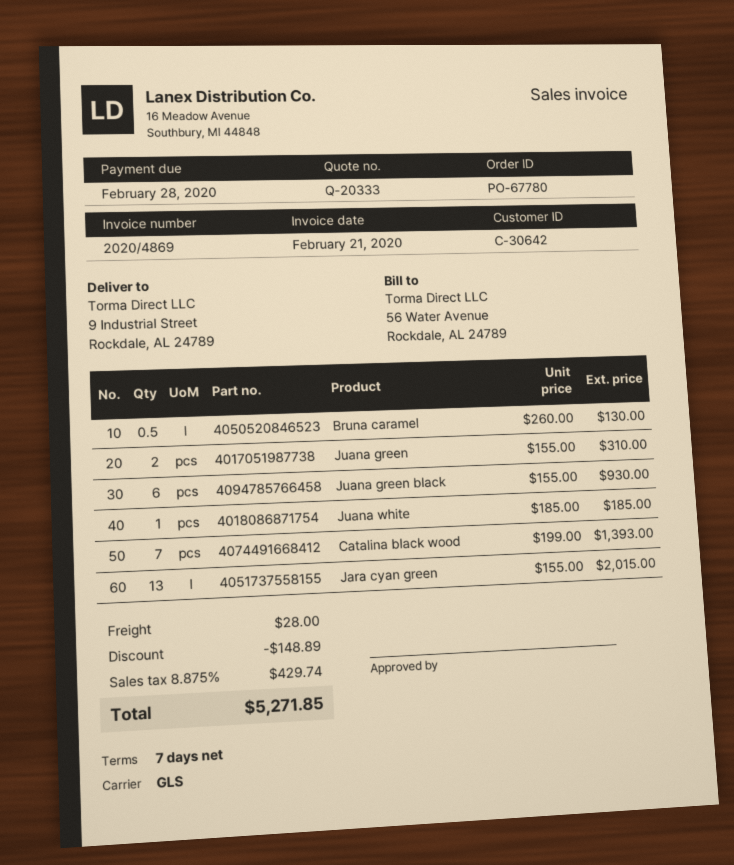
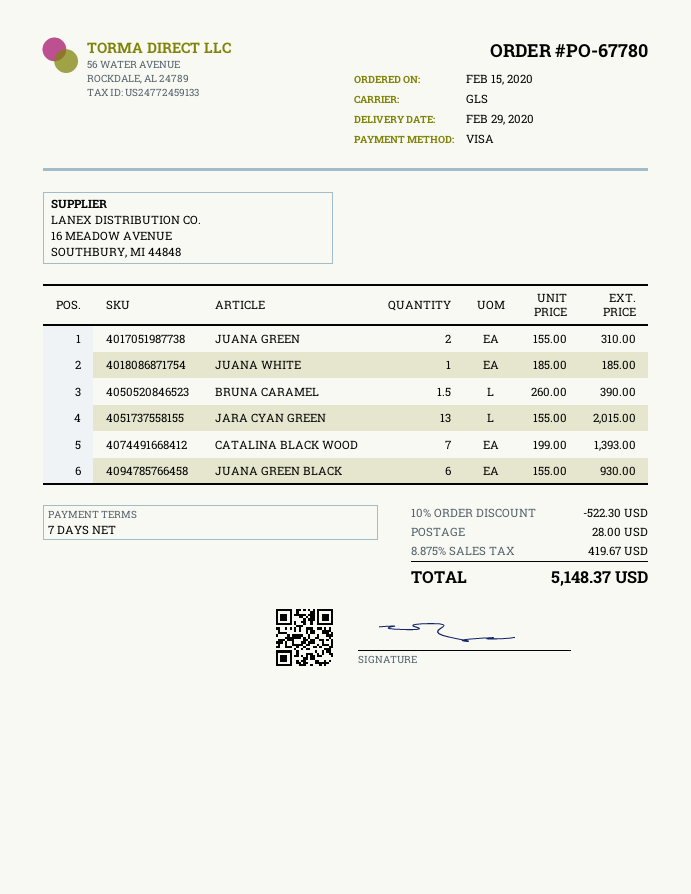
Bruna caramel: 0.5 x 260.00 = 130.00 -> 1.5 x 260.00 = 390.00
discount: 148.89 -> 522.30
tax: 8.875% = 429.74 -> 8.875% = 419.67
total: 5271.85 -> 5148.37

